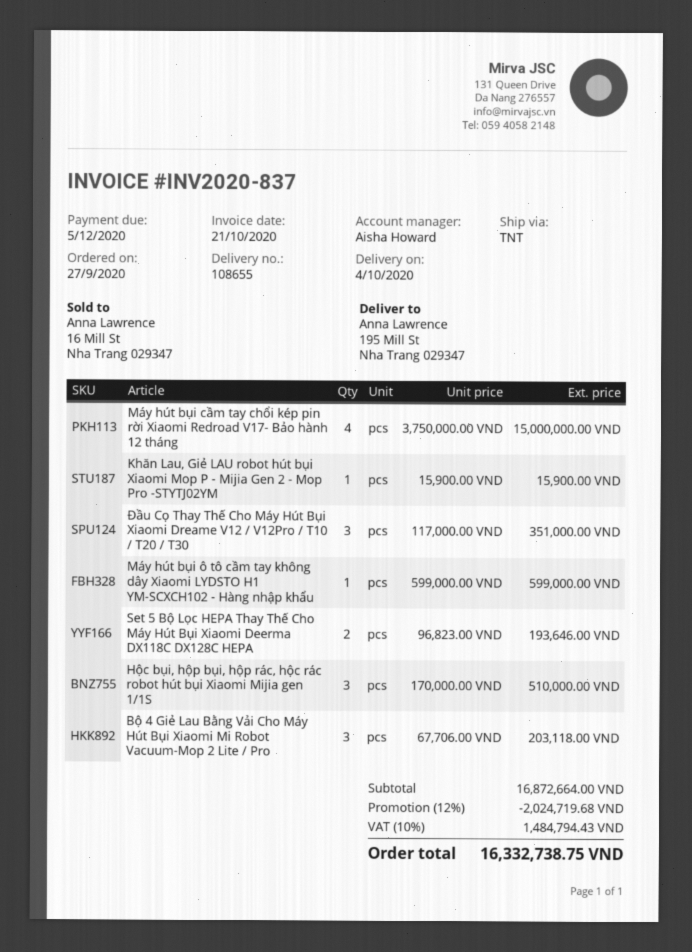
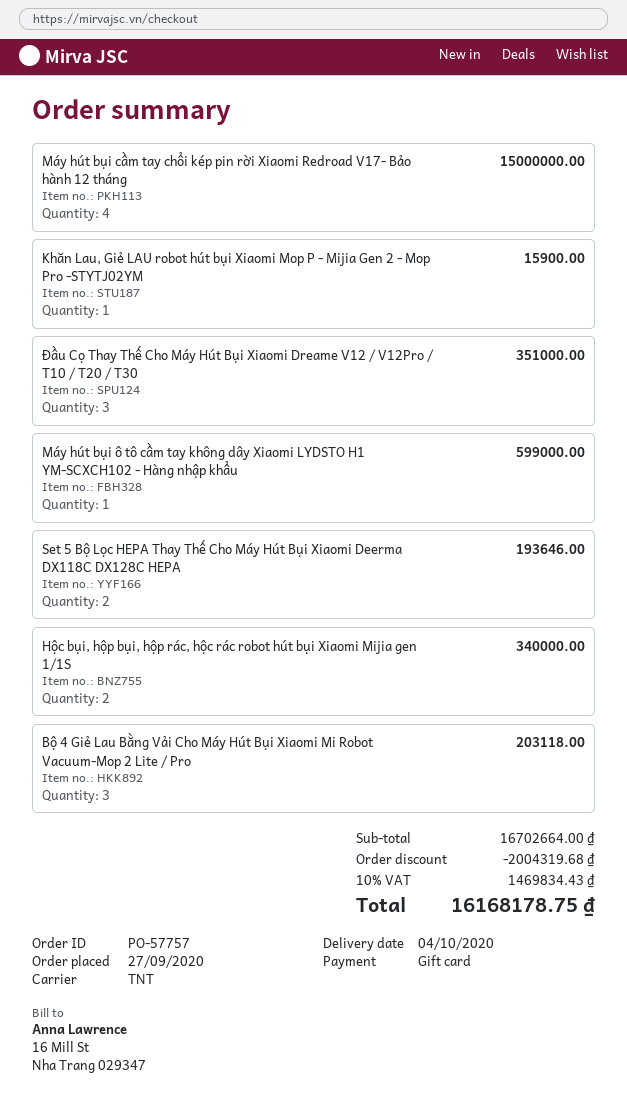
Hộc bụi, hộp bụi, hộp rác, hộc rác robot hút bụi Xiaomi Mijia gen 1/1S: 3 for 510000.00 -> 2 for 340000.00
subtotal: 16872664.00 -> 16702664.00
discount: 2024719.68 -> 2004319.68
tax: 10% = 1484794.43 -> 10% = 1469834.43
total: 16332738.75 -> 16168178.75

